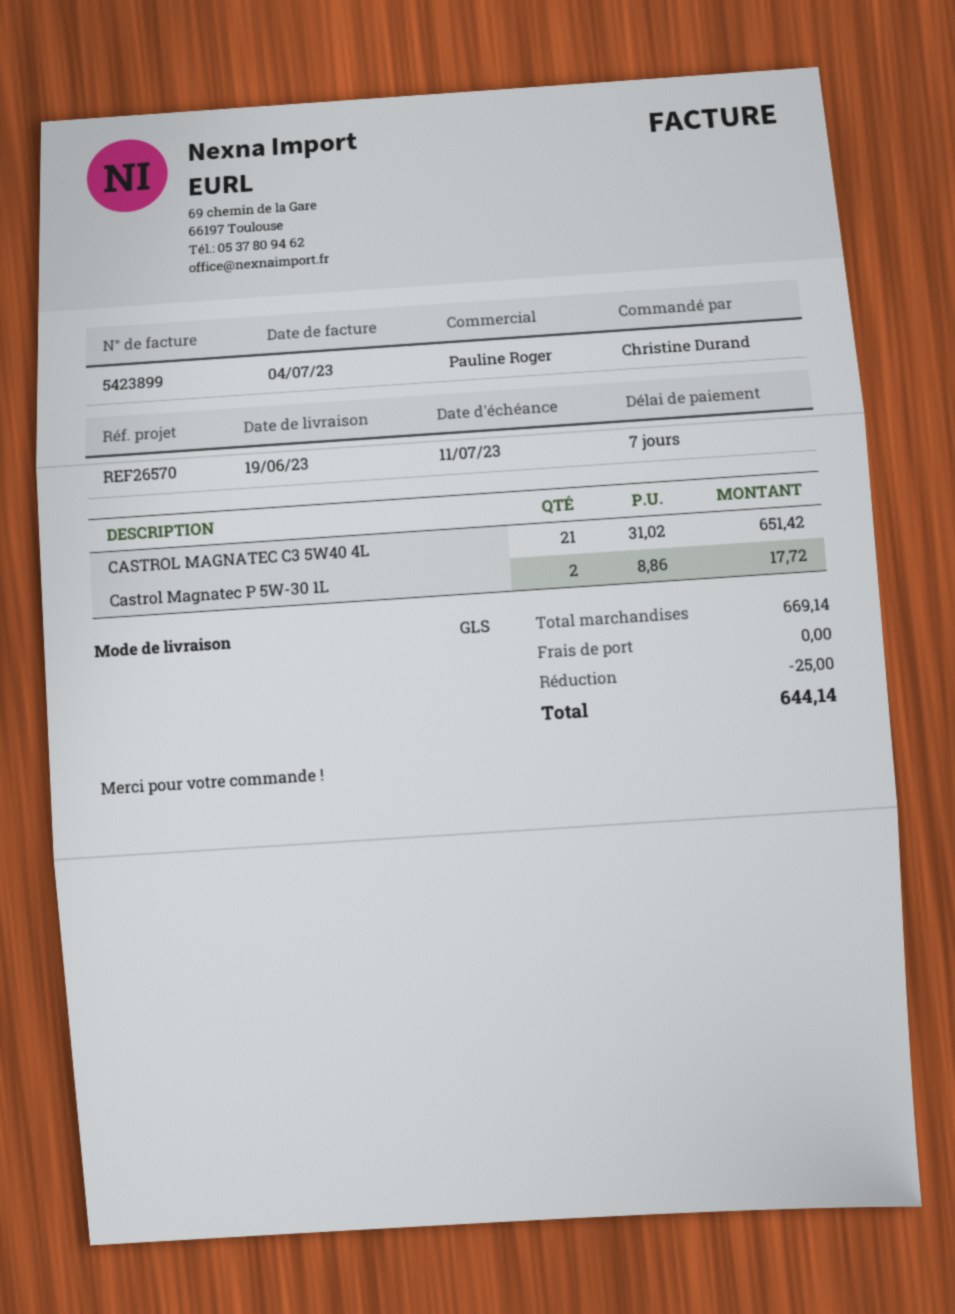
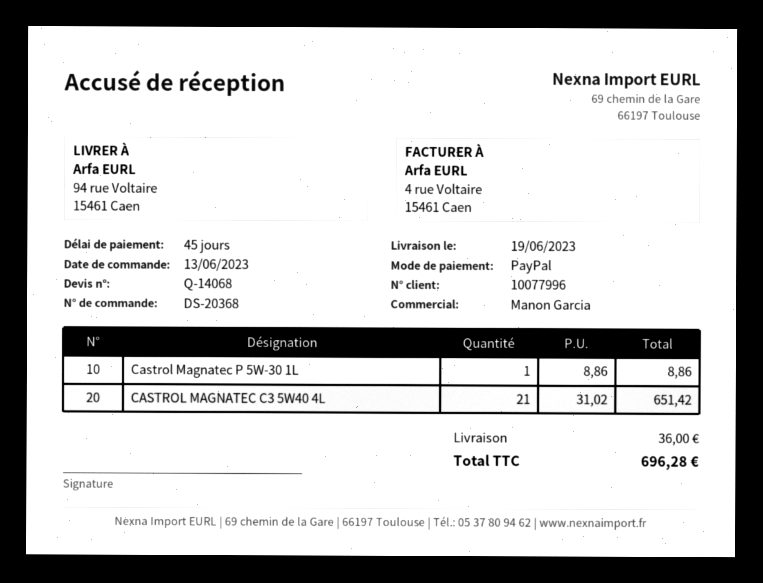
payment terms: 7 days -> 45 days
sales rep: Pauline Roger -> Manon Garcia
Castrol Magnatec P 5W-30 1L: 2 x 8.86 = 17.72 -> 1 x 8.86 = 8.86
discount: 25.00 -> none
shipping: 0.00 -> 36.00
total: 644.14 -> 696.28

